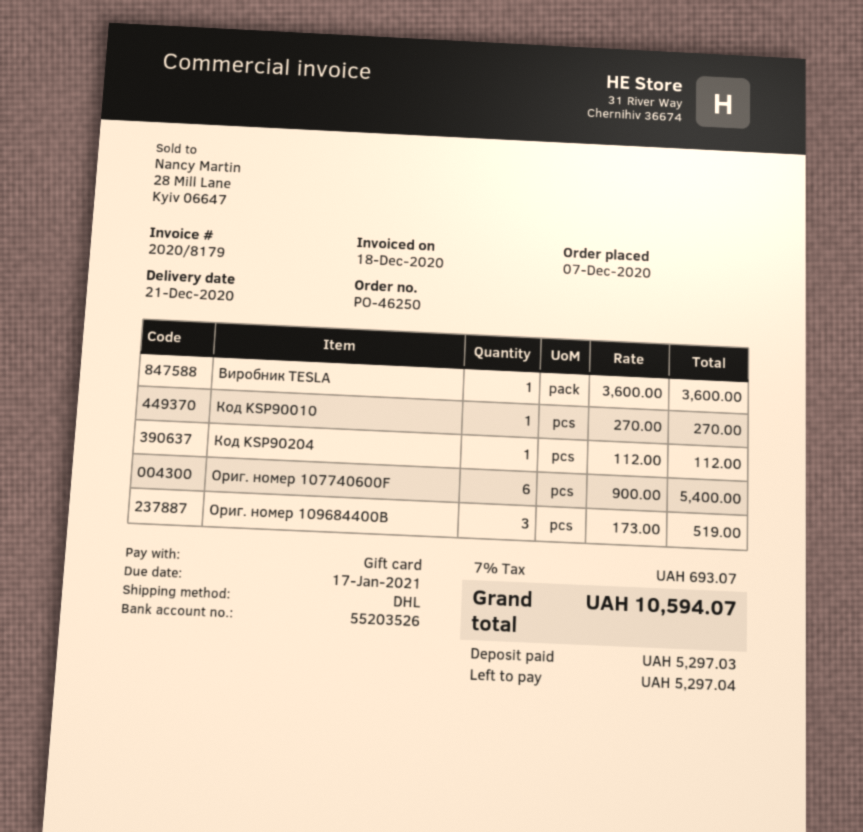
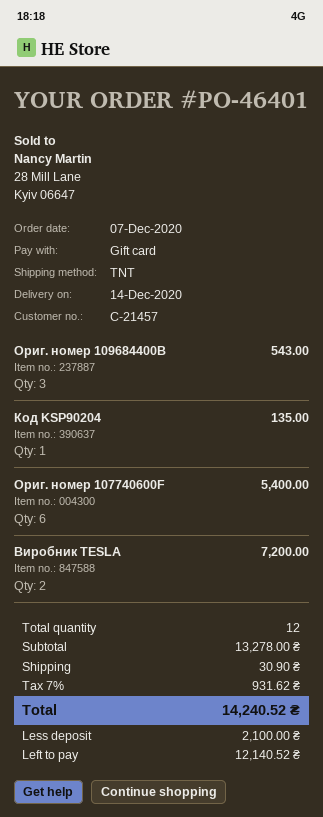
order number: PO-46250 -> PO-46401
delivery date: 2020-12-21 -> 2020-12-14
shipping method: DHL -> TNT
Виробник TESLA: 1 for 3600.00 -> 2 for 7200.00
Код KSP90010: 1 for 270.00 -> none
Код KSP90204: 1 for 112.00 -> 1 for 135.00
Ориг. номер 109684400B: 3 for 519.00 -> 3 for 543.00
shipping: none -> 30.90
tax: 7% = 693.07 -> 7% = 931.62
total: 10594.07 -> 14240.52
deposit: 5297.03 -> 2100.00
balance: 5297.04 -> 12140.52

